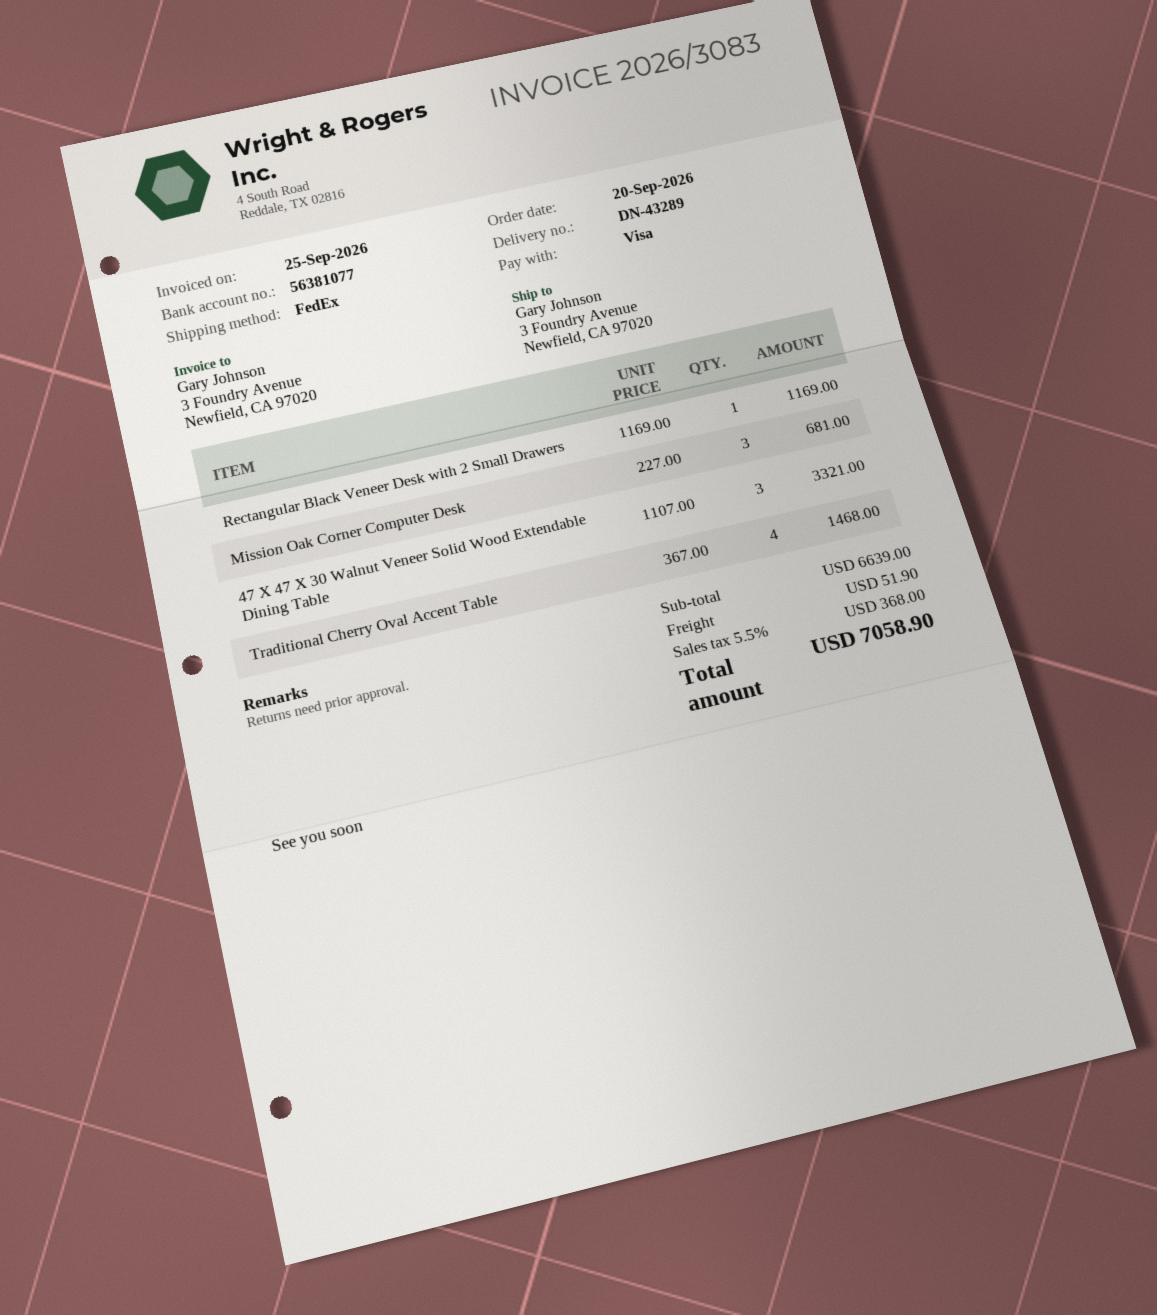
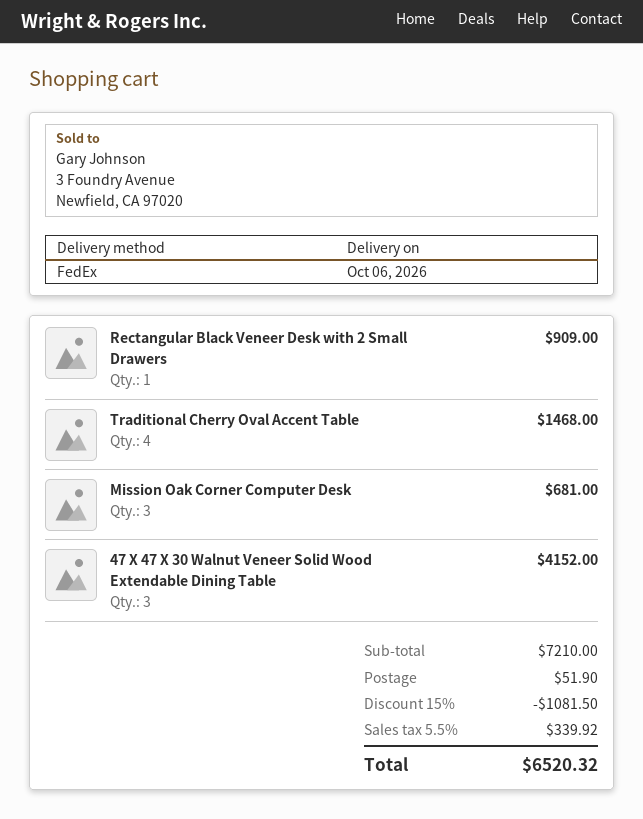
Rectangular Black Veneer Desk with 2 Small Drawers: 1 for 1169.00 -> 1 for 909.00
47 X 47 X 30 Walnut Veneer Solid Wood Extendable Dining Table: 3 for 3321.00 -> 3 for 4152.00
subtotal: 6639.00 -> 7210.00
discount: none -> 15% = 1081.50
tax: 5.5% = 368.00 -> 5.5% = 339.92
total: 7058.90 -> 6520.32

